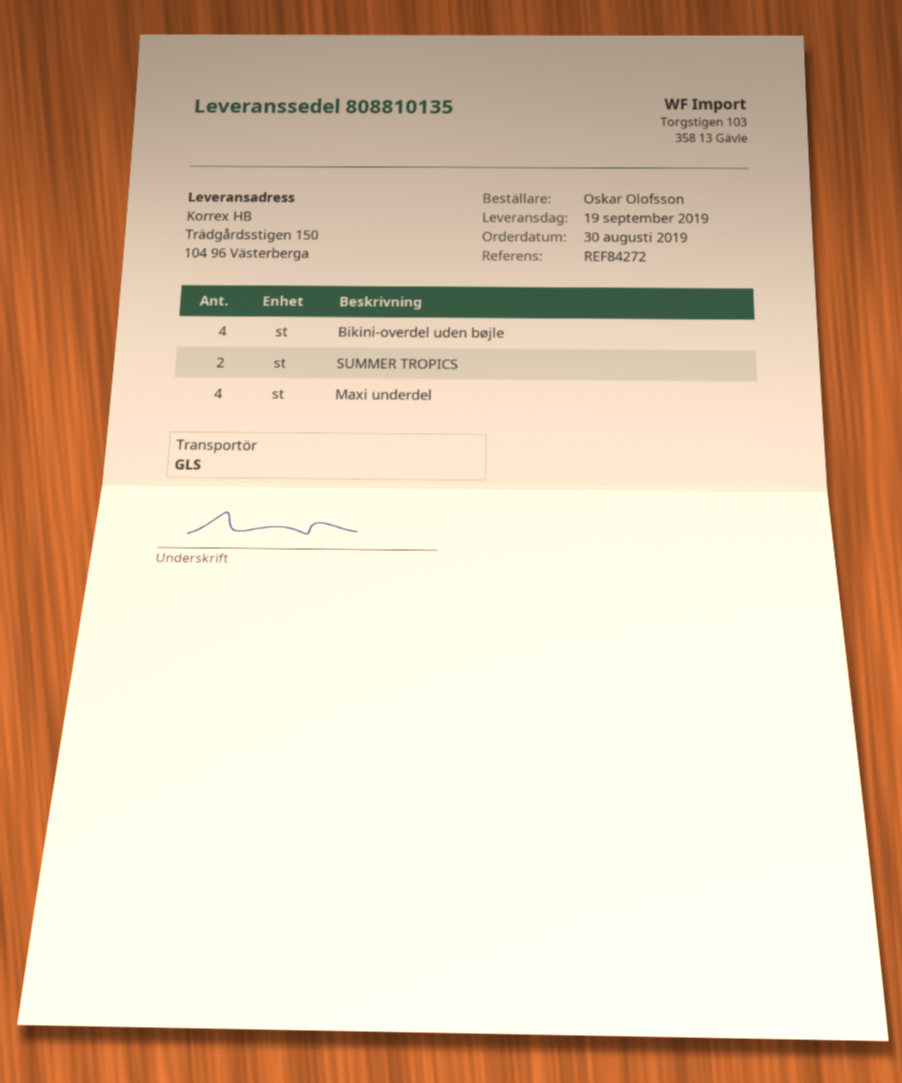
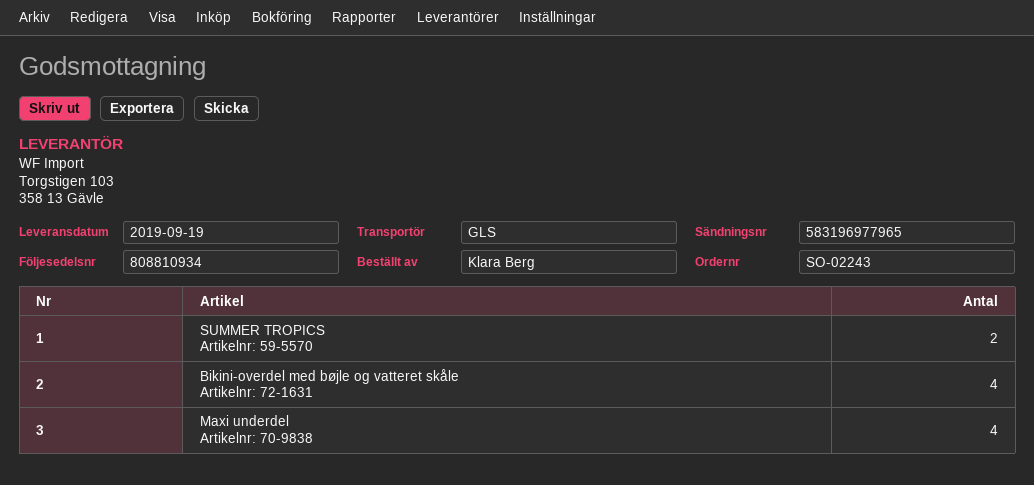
delivery note number: 808810135 -> 808810934
ordered by: Oskar Olofsson -> Klara Berg
Bikini-overdel uden bøjle: 4 -> none
Bikini-overdel med bøjle og vatteret skåle: none -> 4

